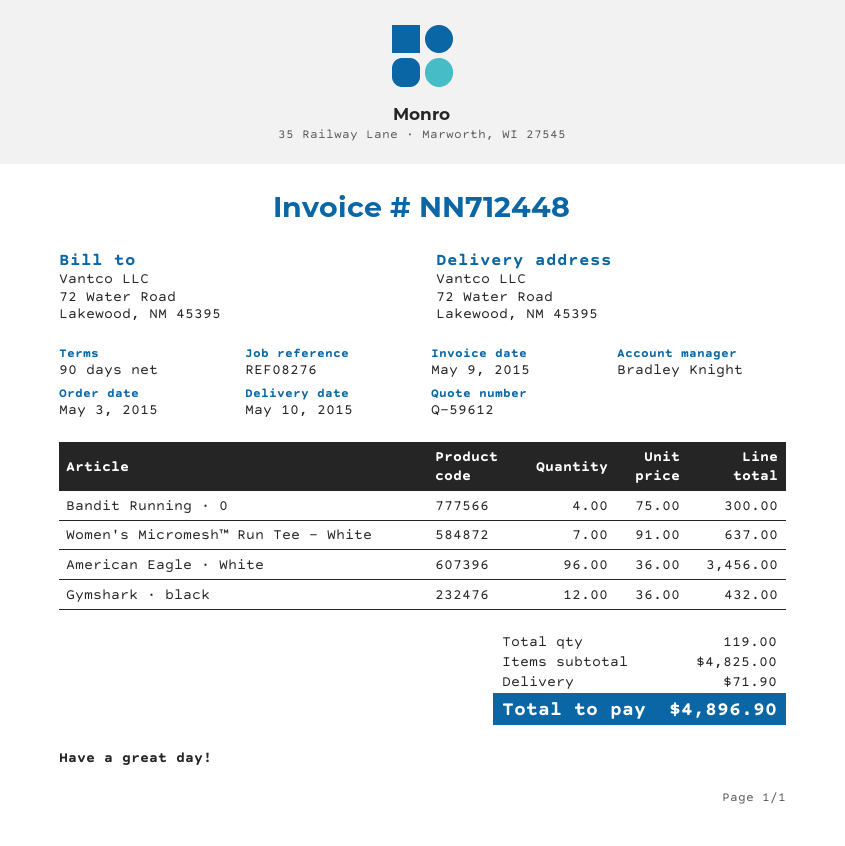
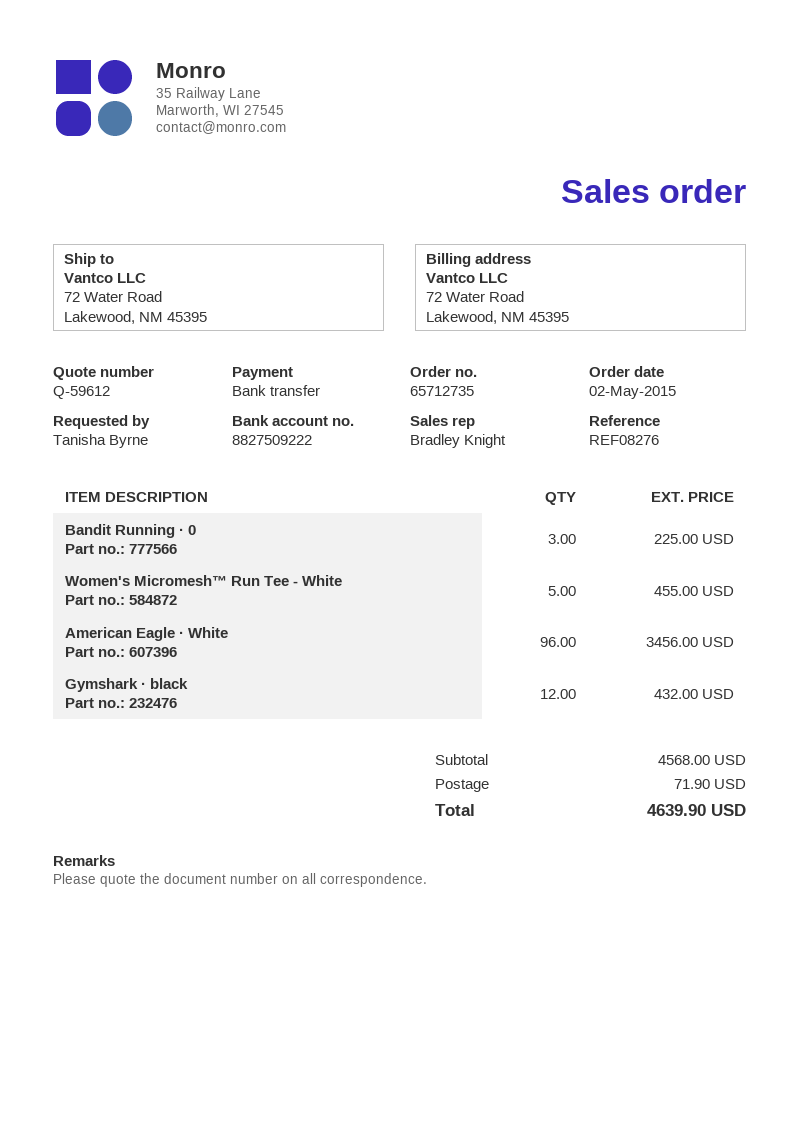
order date: 2015-05-03 -> 2015-05-02
Bandit Running · 0: 4 for 300.00 -> 3 for 225.00
Women's Micromesh™ Run Tee - White: 7 for 637.00 -> 5 for 455.00
subtotal: 4825.00 -> 4568.00
total: 4896.90 -> 4639.90

